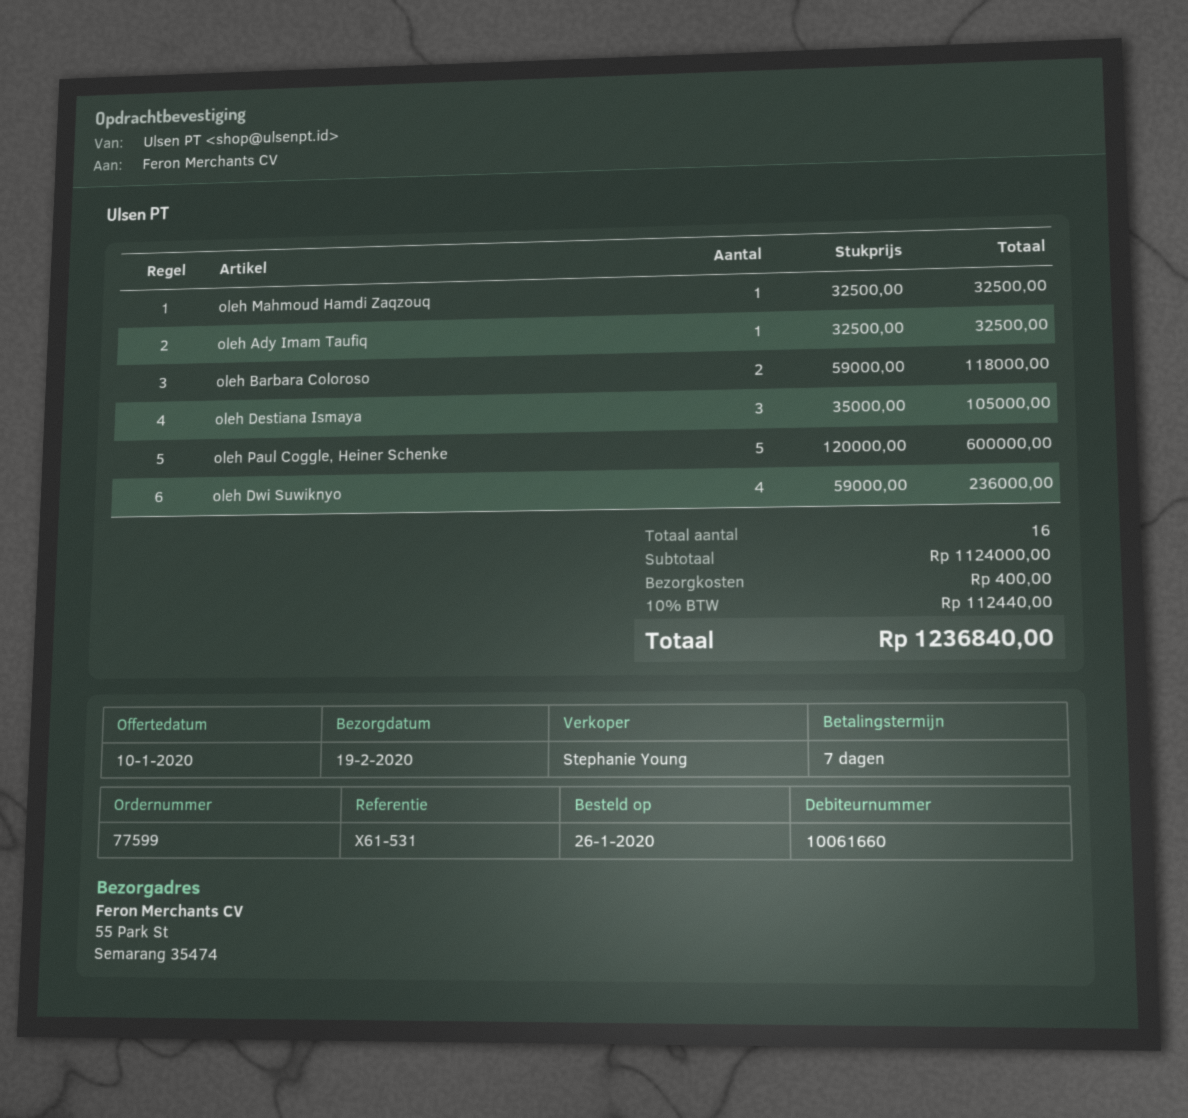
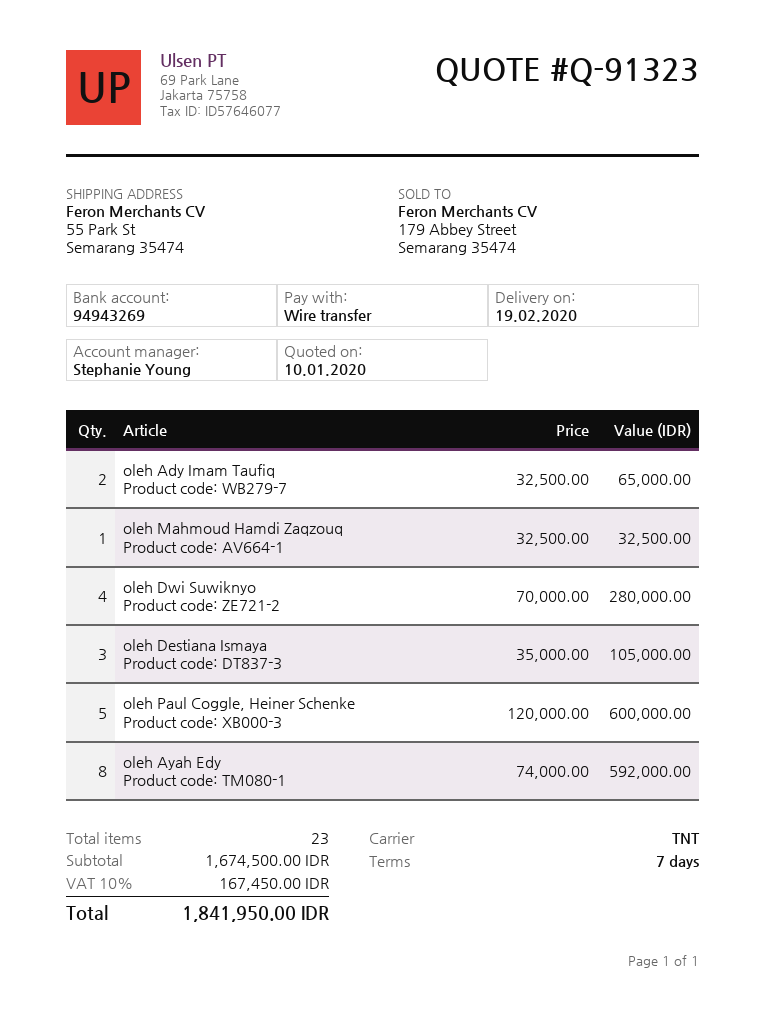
oleh Ady Imam Taufiq: 1 x 32500.00 = 32500.00 -> 2 x 32500.00 = 65000.00
oleh Barbara Coloroso: 2 x 59000.00 = 118000.00 -> none
oleh Dwi Suwiknyo: 4 x 59000.00 = 236000.00 -> 4 x 70000.00 = 280000.00
oleh Ayah Edy: none -> 8 x 74000.00 = 592000.00
total quantity: 16 -> 23
subtotal: 1124000.00 -> 1674500.00
shipping: 400.00 -> none
tax: 10% = 112440.00 -> 10% = 167450.00
total: 1236840.00 -> 1841950.00

